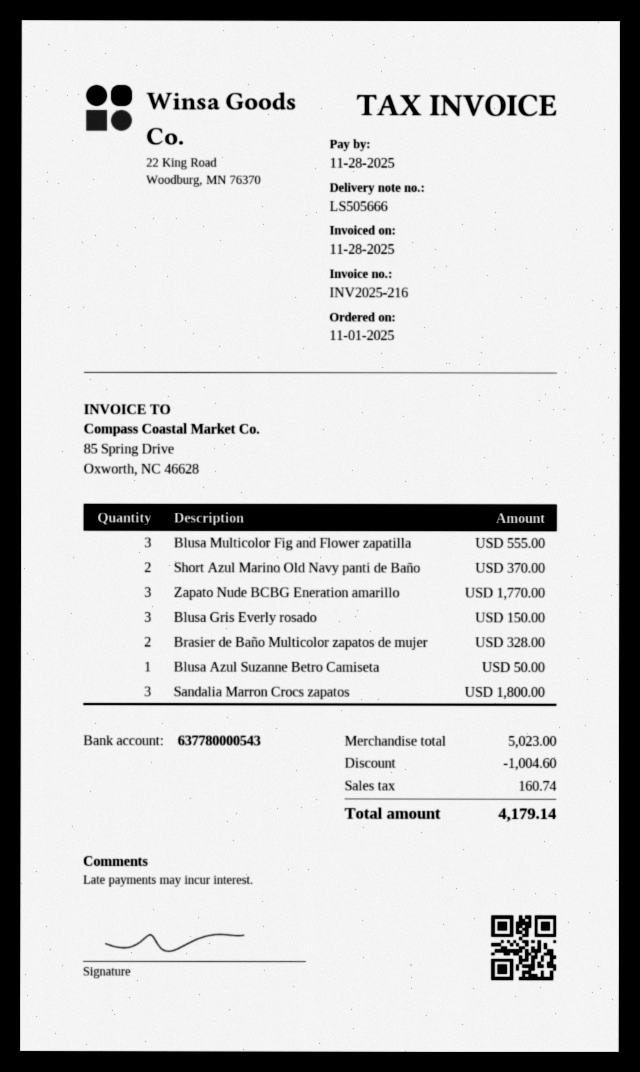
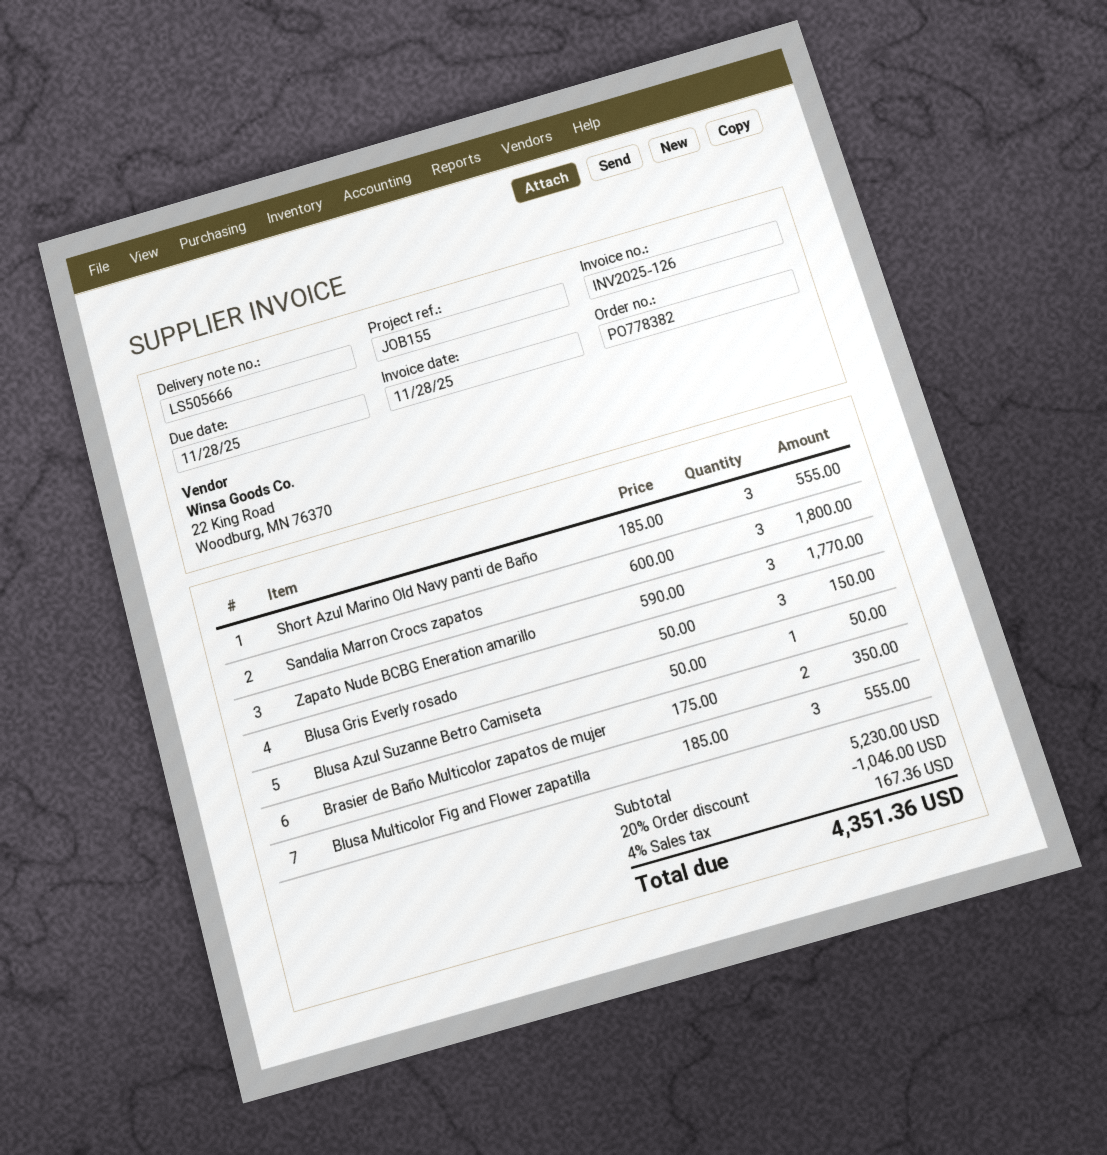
invoice number: INV2025-216 -> INV2025-126
Short Azul Marino Old Navy panti de Baño: 2 for 370.00 -> 3 for 555.00
Brasier de Baño Multicolor zapatos de mujer: 2 for 328.00 -> 2 for 350.00
subtotal: 5023.00 -> 5230.00
discount: 1004.60 -> 1046.00
tax: 160.74 -> 167.36
total: 4179.14 -> 4351.36

